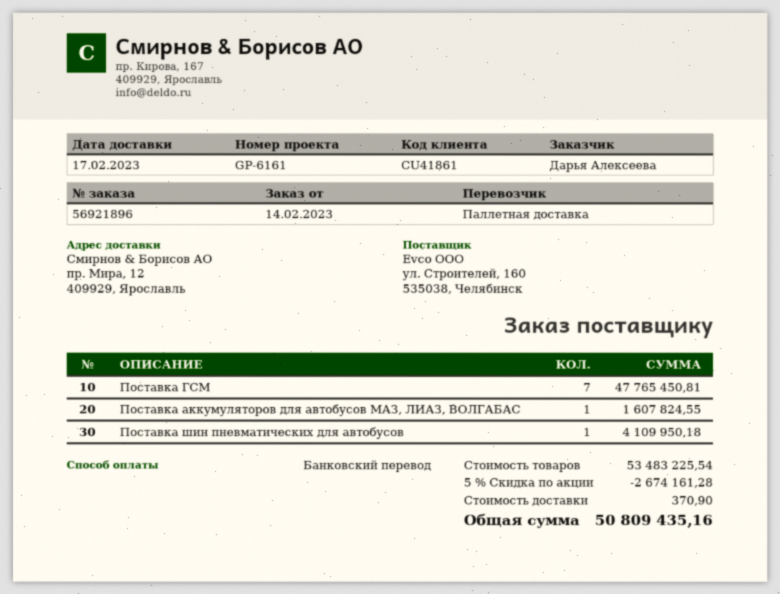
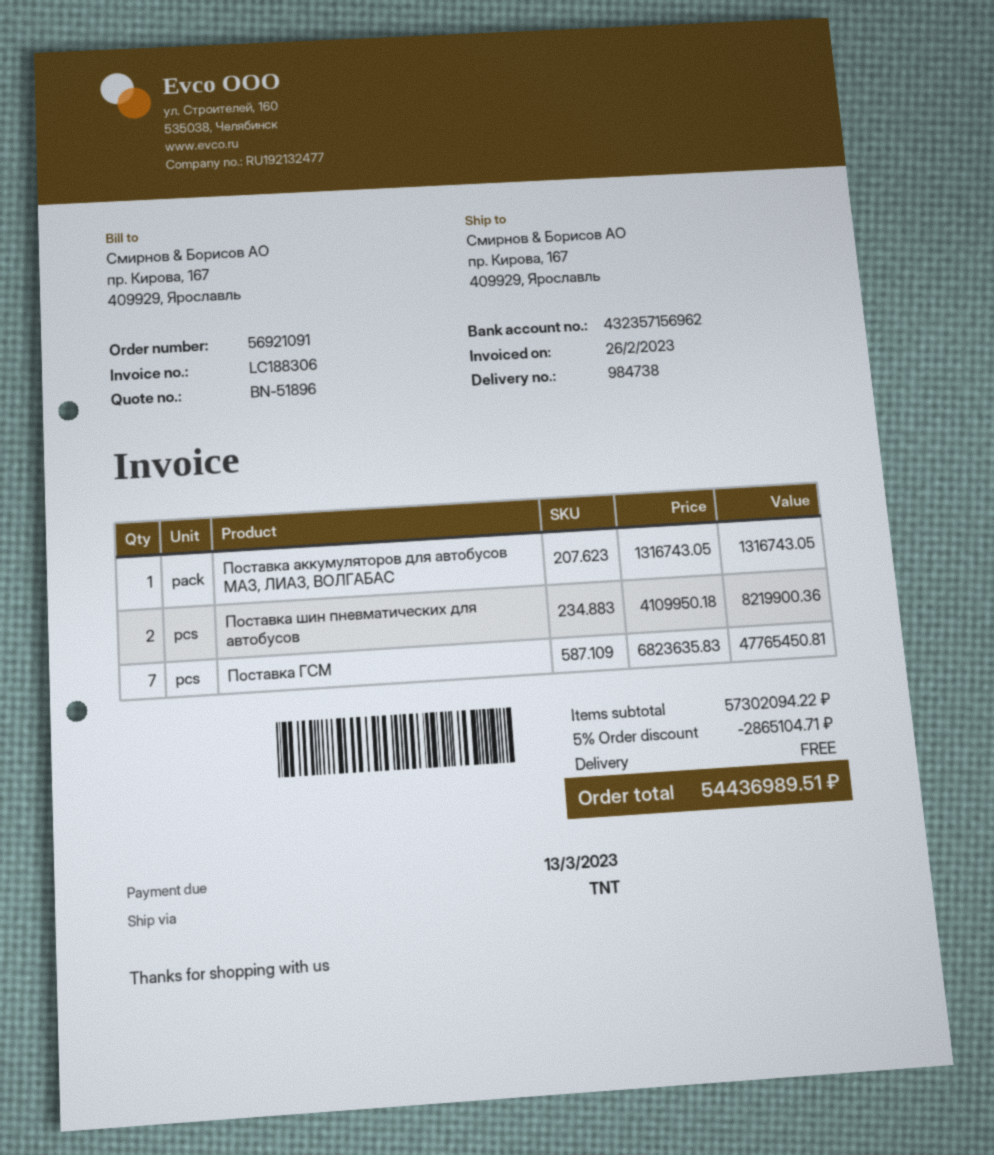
order number: 56921896 -> 56921091
shipping method: pallet freight -> TNT
ship to: пр. Мира, 12, 409929, Ярославль -> пр. Кирова, 167, 409929, Ярославль
Поставка аккумуляторов для автобусов МАЗ, ЛИАЗ, ВОЛГАБАС: 1 for 1607824.55 -> 1 for 1316743.05
Поставка шин пневматических для автобусов: 1 for 4109950.18 -> 2 for 8219900.36
subtotal: 53483225.54 -> 57302094.22
discount: 5% = 2674161.28 -> 5% = 2865104.71
shipping: 370.90 -> 0.00
total: 50809435.16 -> 54436989.51

